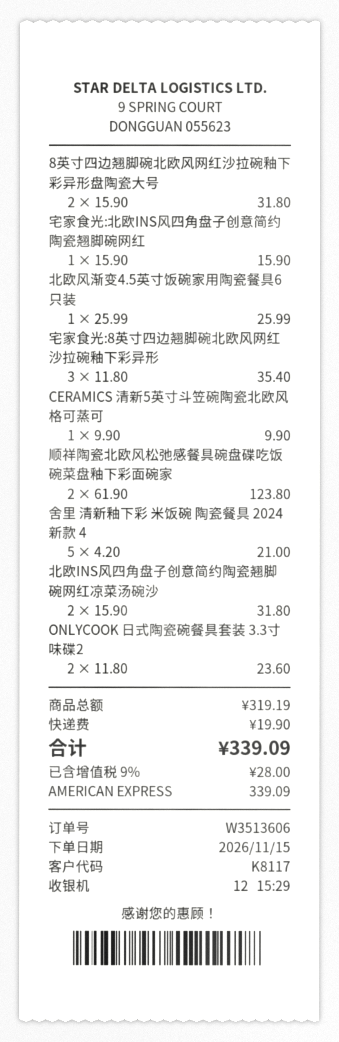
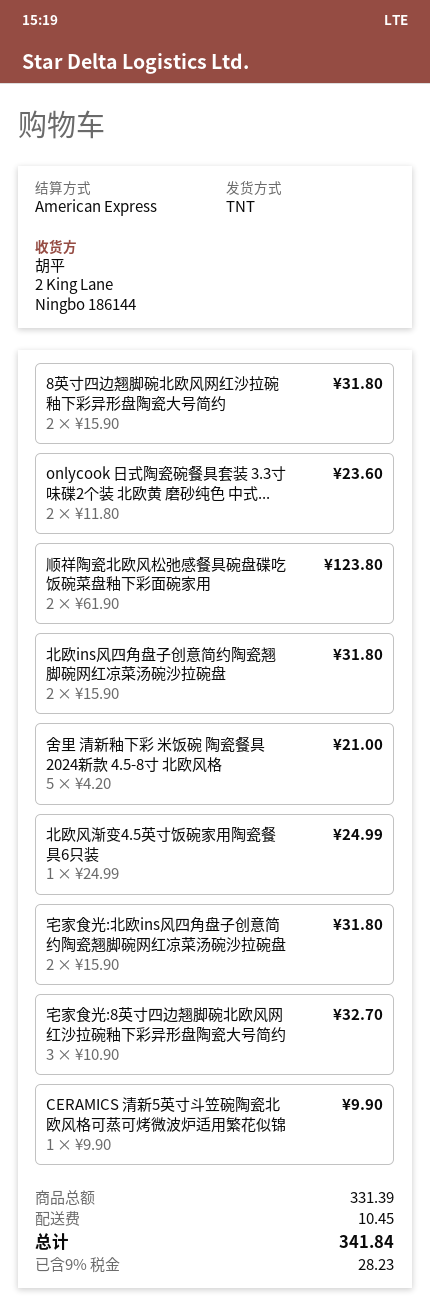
宅家食光:北欧INS风四角盘子创意简约陶瓷翘脚碗网红: 1 x 15.90 = 15.90 -> 2 x 15.90 = 31.80
北欧风渐变4.5英寸饭碗家用陶瓷餐具6只装: 1 x 25.99 = 25.99 -> 1 x 24.99 = 24.99
宅家食光:8英寸四边翘脚碗北欧风网红沙拉碗釉下彩异形: 3 x 11.80 = 35.40 -> 3 x 10.90 = 32.70
subtotal: 319.19 -> 331.39
shipping: 19.90 -> 10.45
tax: 9% = 28.00 -> 9% = 28.23
total: 339.09 -> 341.84

